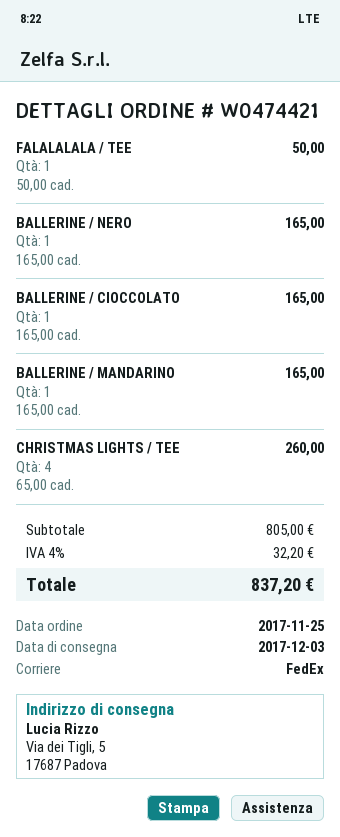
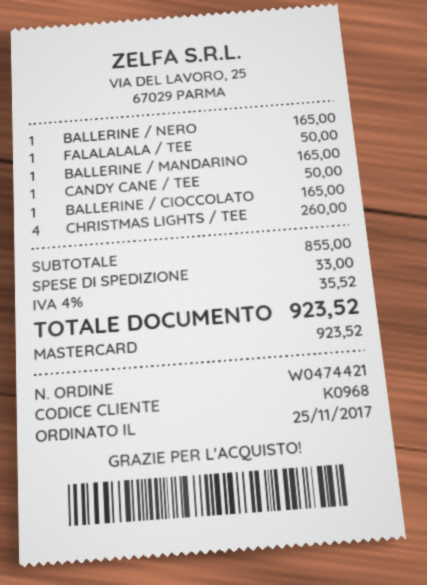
CANDY CANE / TEE: none -> 1 for 50.00
subtotal: 805.00 -> 855.00
shipping: none -> 33.00
tax: 4% = 32.20 -> 4% = 35.52
total: 837.20 -> 923.52

